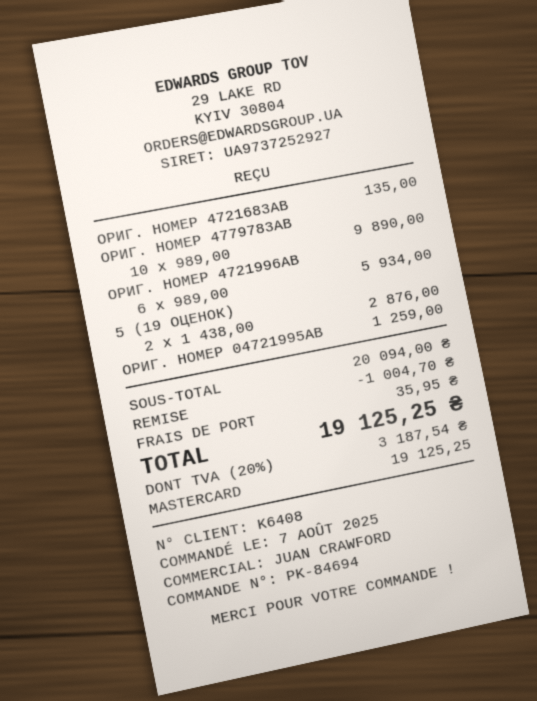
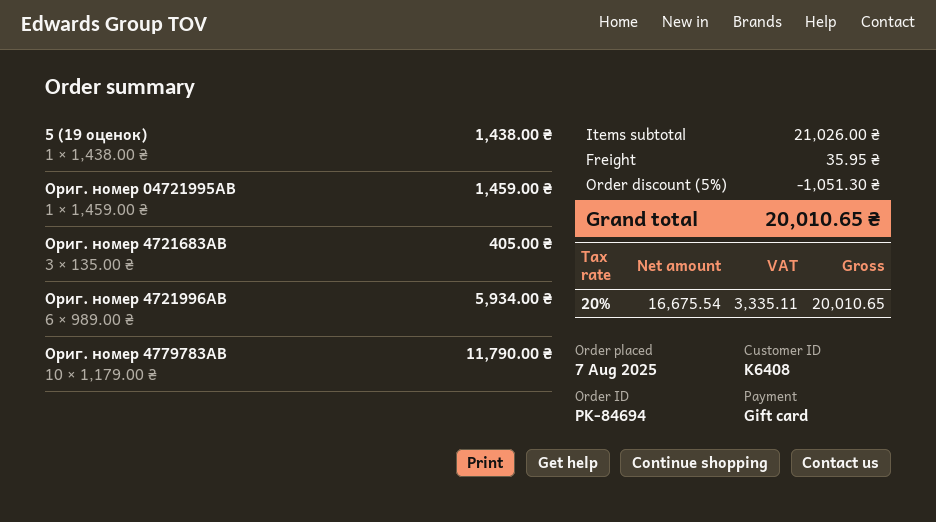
payment method: Mastercard -> gift card
ОРИГ. НОМЕР 4721683AB: 1 x 135.00 = 135.00 -> 3 x 135.00 = 405.00
ОРИГ. НОМЕР 4779783AB: 10 x 989.00 = 9890.00 -> 10 x 1179.00 = 11790.00
5 (19 ОЦЕНОК): 2 x 1438.00 = 2876.00 -> 1 x 1438.00 = 1438.00
ОРИГ. НОМЕР 04721995AB: 1 x 1259.00 = 1259.00 -> 1 x 1459.00 = 1459.00
subtotal: 20094.00 -> 21026.00
discount: 1004.70 -> 1051.30
tax: 20% = 3187.54 -> 20% = 3335.11
total: 19125.25 -> 20010.65

